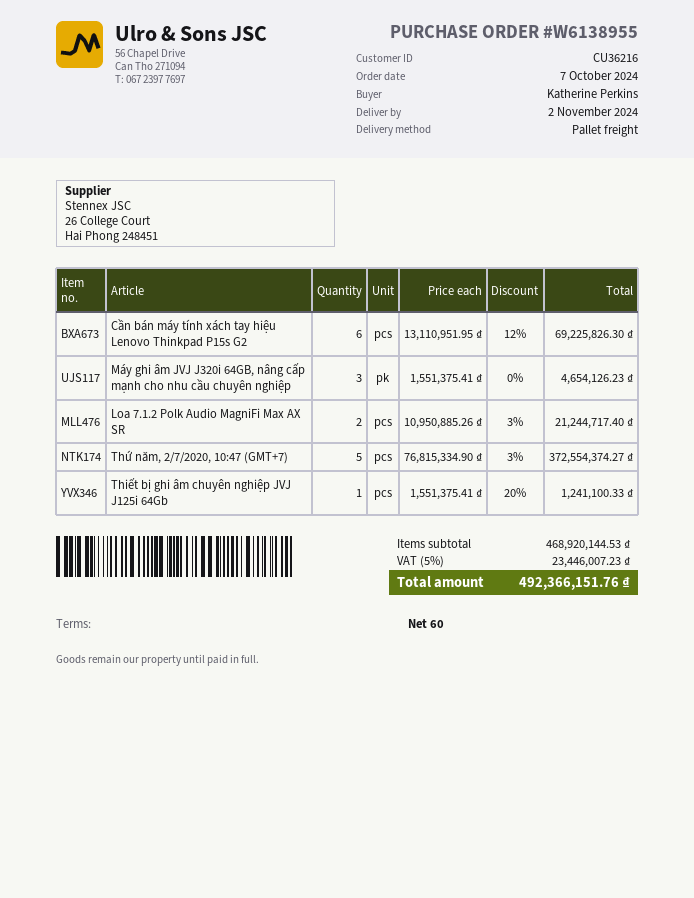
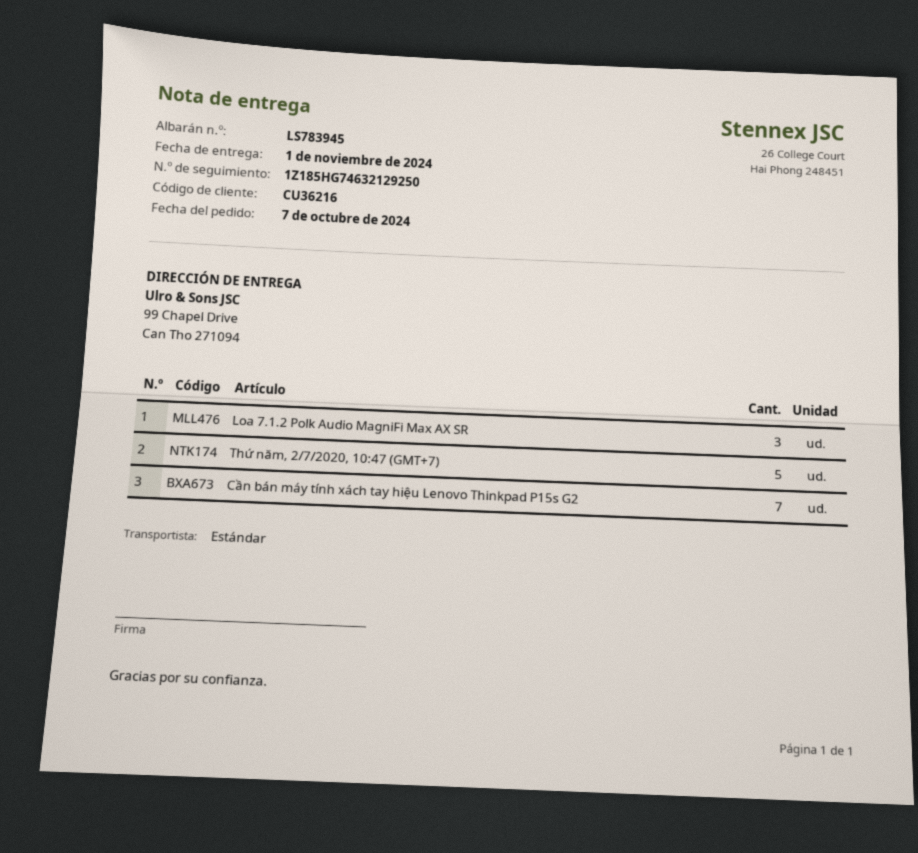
delivery date: 2024-11-02 -> 2024-11-01
shipping method: pallet freight -> standard
Cần bán máy tính xách tay hiệu Lenovo Thinkpad P15s G2: 6 -> 7
Máy ghi âm JVJ J320i 64GB, nâng cấp mạnh cho nhu cầu chuyên nghiệp: 3 -> none
Loa 7.1.2 Polk Audio MagniFi Max AX SR: 2 -> 3
Thiết bị ghi âm chuyên nghiệp JVJ J125i 64Gb: 1 -> none

